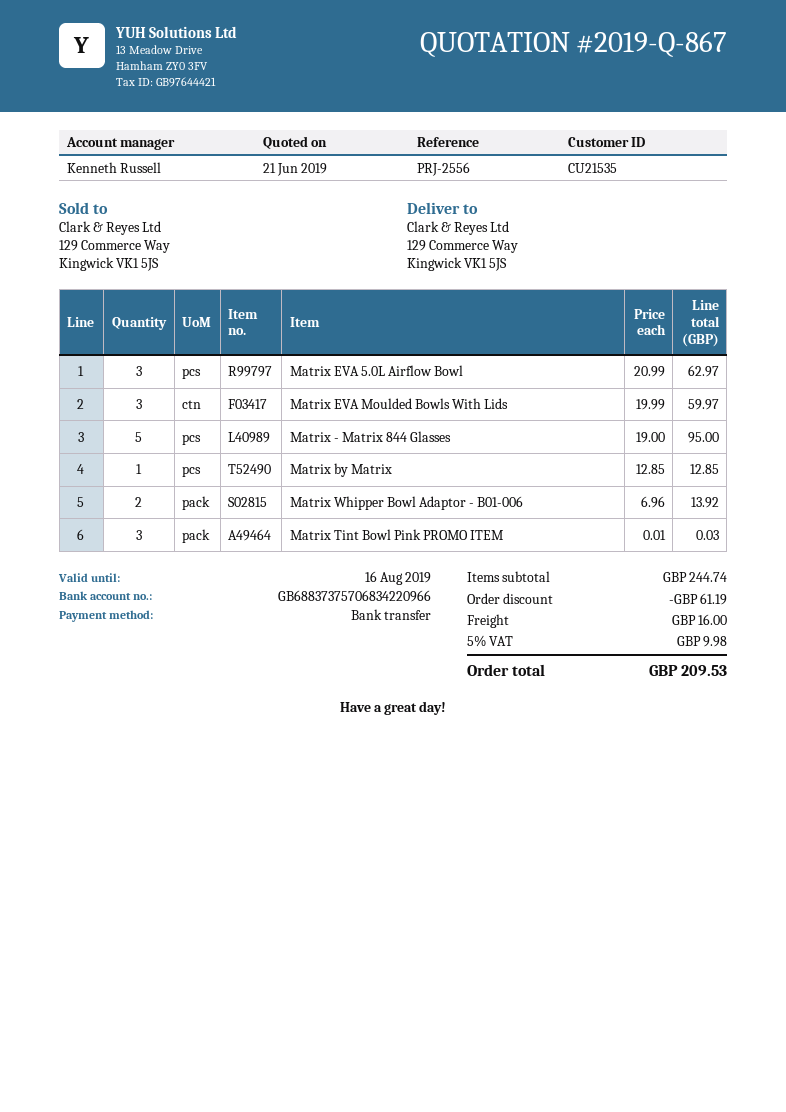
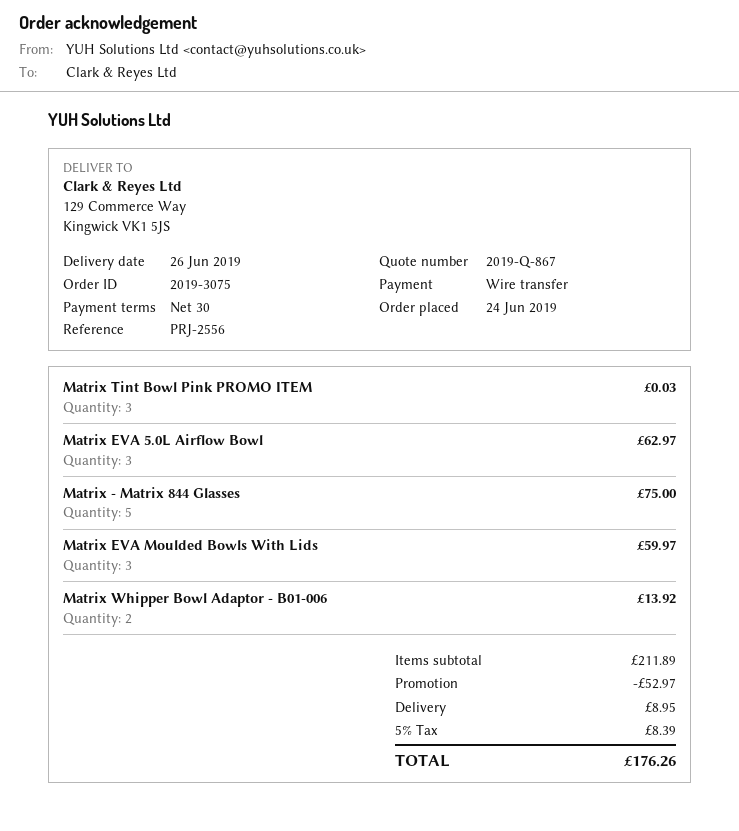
Matrix - Matrix 844 Glasses: 5 for 95.00 -> 5 for 75.00
Matrix by Matrix: 1 for 12.85 -> none
subtotal: 244.74 -> 211.89
discount: 61.19 -> 52.97
shipping: 16.00 -> 8.95
tax: 5% = 9.98 -> 5% = 8.39
total: 209.53 -> 176.26

